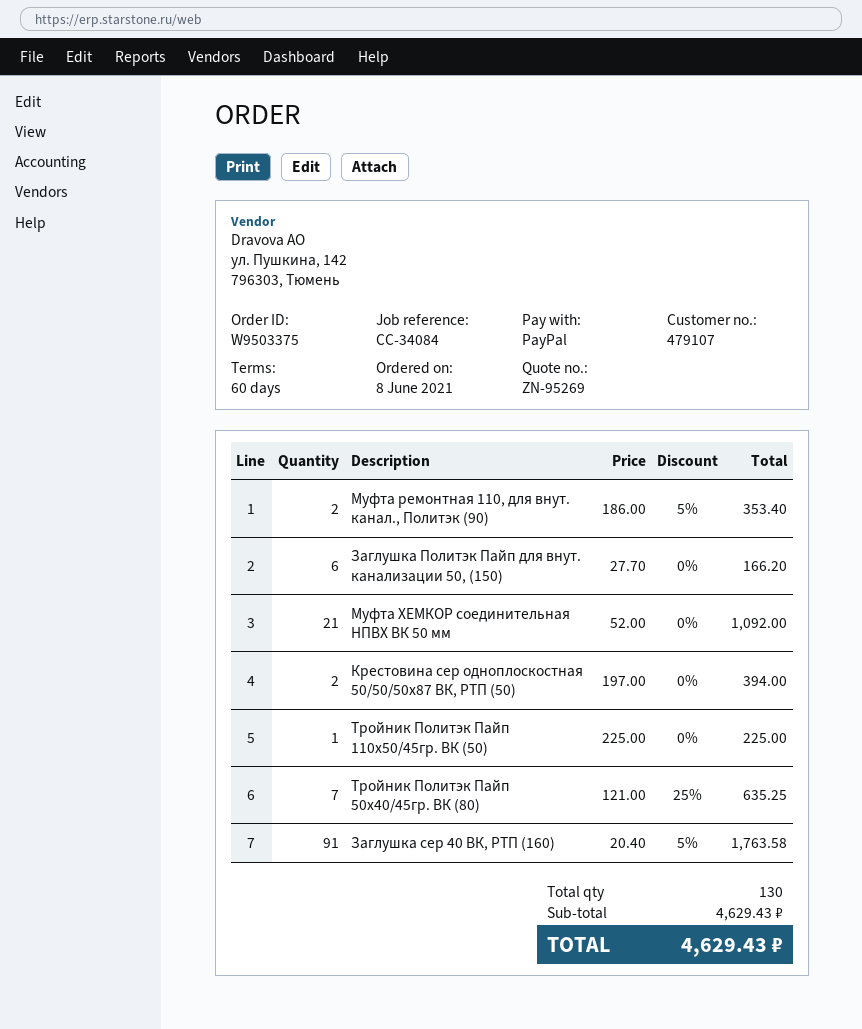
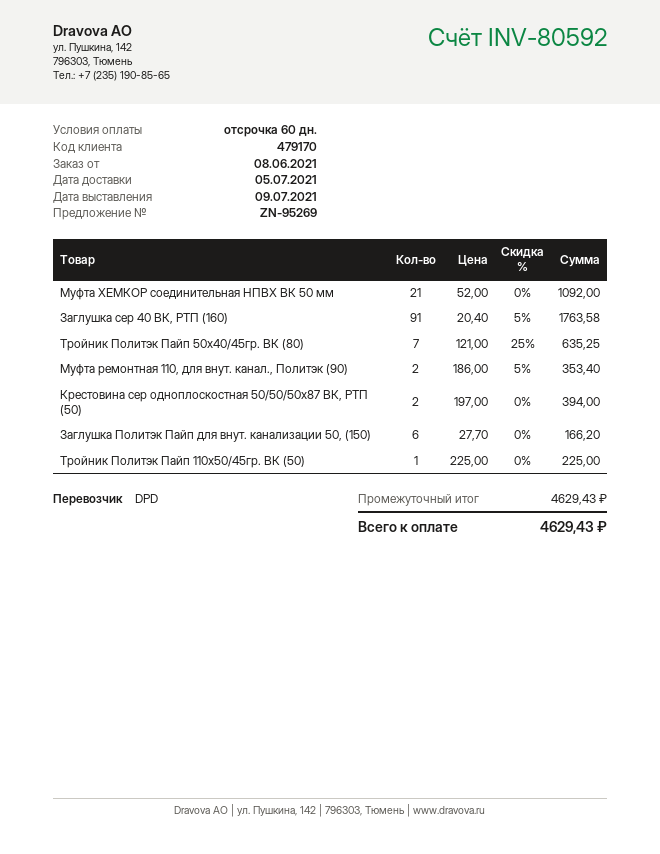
customer number: 479107 -> 479170

